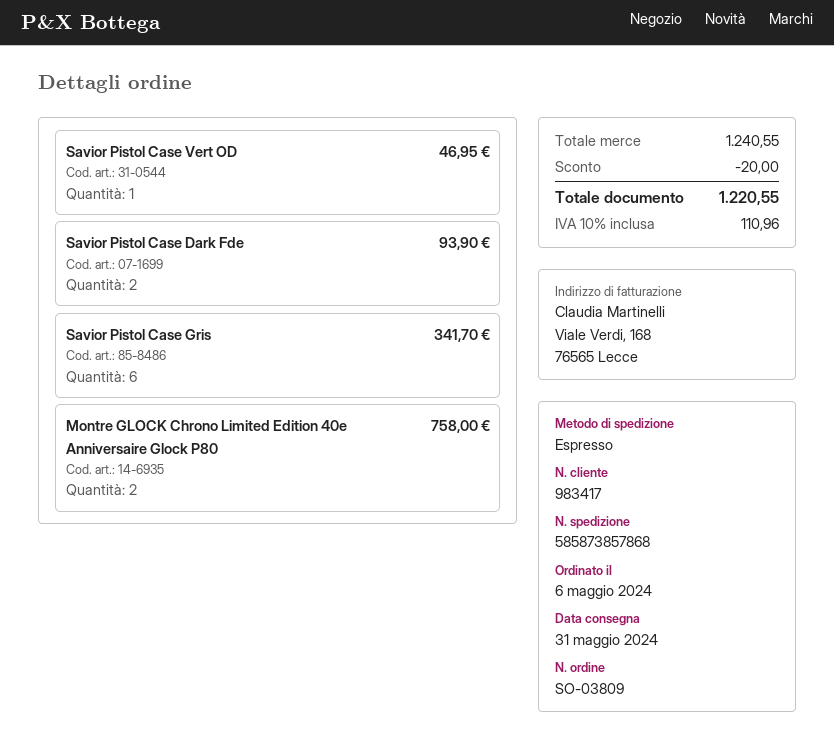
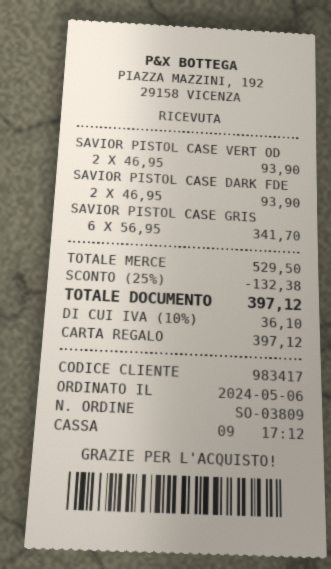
Savior Pistol Case Vert OD: 1 for 46.95 -> 2 for 93.90
Montre GLOCK Chrono Limited Edition 40e Anniversaire Glock P80: 2 for 758.00 -> none
subtotal: 1240.55 -> 529.50
discount: 20.00 -> 132.38
tax: 10% = 110.96 -> 10% = 36.10
total: 1220.55 -> 397.12

